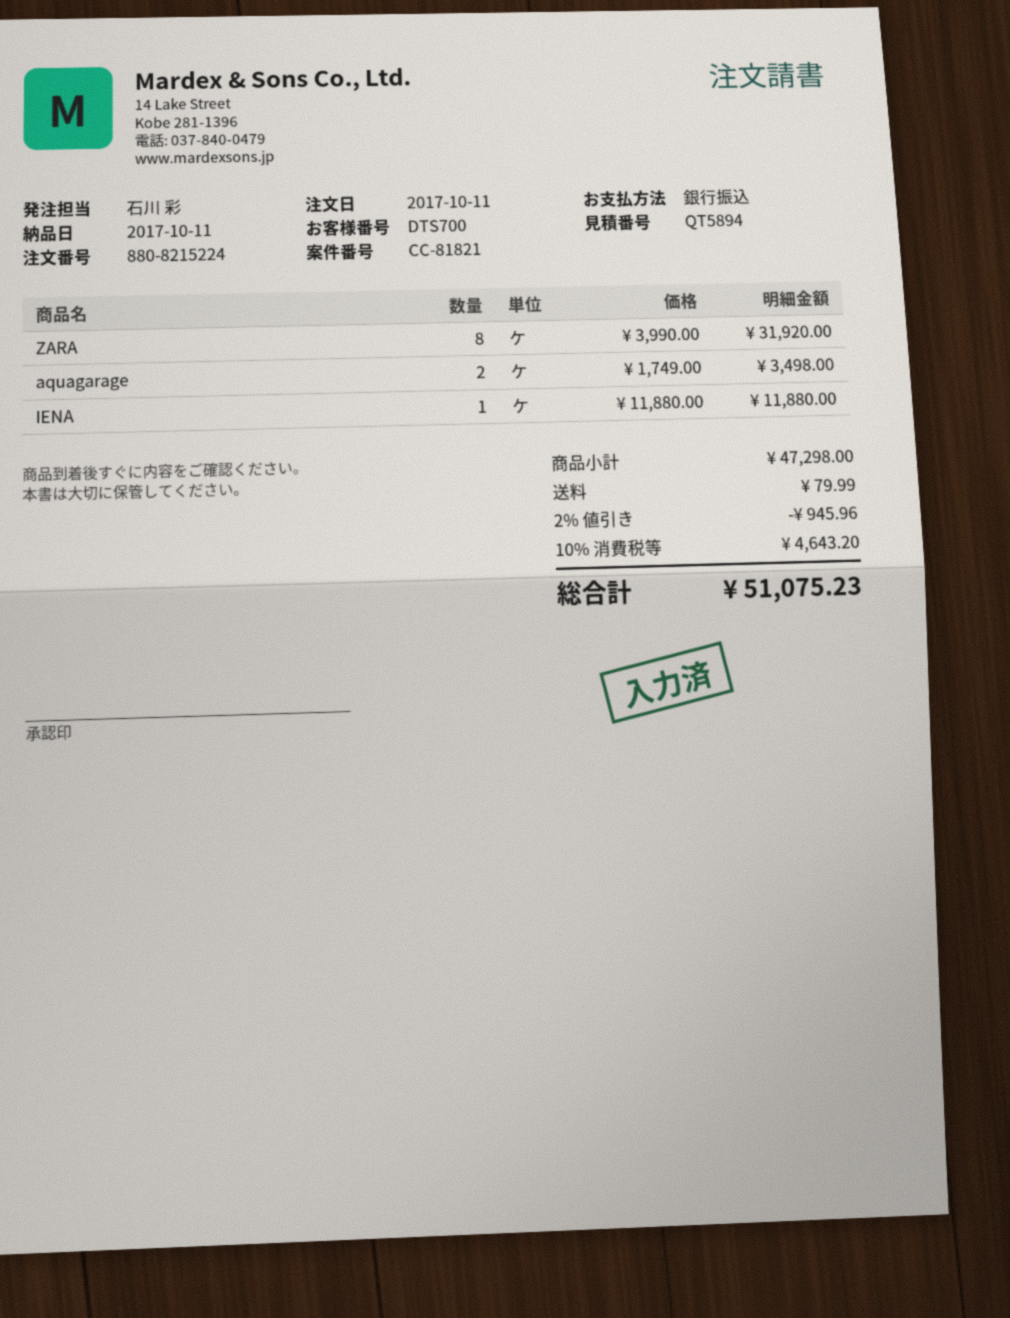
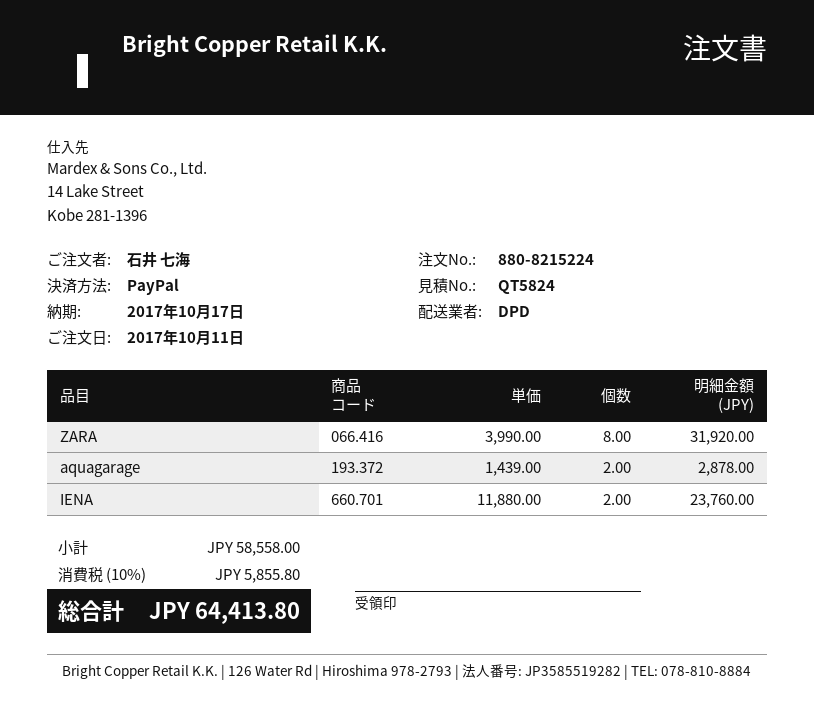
quote number: QT5894 -> QT5824
delivery date: 2017-10-11 -> 2017-10-17
ordered by: 石川 彩 -> 石井 七海
payment method: bank transfer -> PayPal
aquagarage: 2 x 1749.00 = 3498.00 -> 2 x 1439.00 = 2878.00
IENA: 1 x 11880.00 = 11880.00 -> 2 x 11880.00 = 23760.00
subtotal: 47298.00 -> 58558.00
discount: 2% = 945.96 -> none
shipping: 79.99 -> none
tax: 10% = 4643.20 -> 10% = 5855.80
total: 51075.23 -> 64413.80

